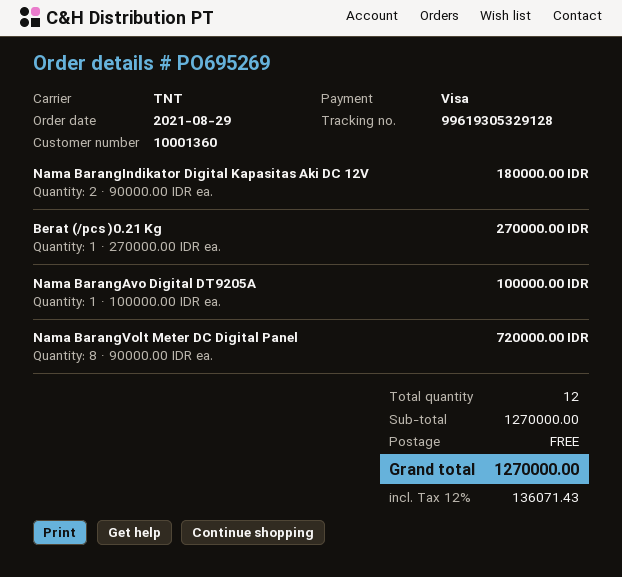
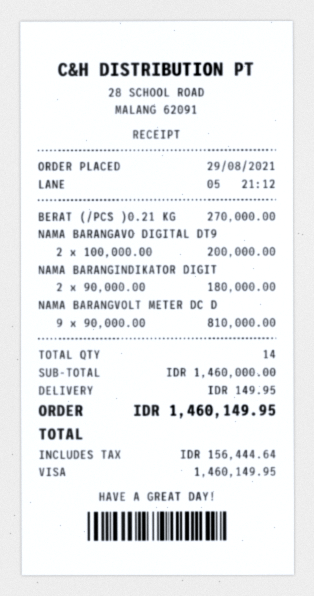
Nama BarangAvo Digital DT9205A: 1 x 100000.00 = 100000.00 -> 2 x 100000.00 = 200000.00
Nama BarangVolt Meter DC Digital Panel: 8 x 90000.00 = 720000.00 -> 9 x 90000.00 = 810000.00
total quantity: 12 -> 14
subtotal: 1270000.00 -> 1460000.00
shipping: 0.00 -> 149.95
tax: 136071.43 -> 156444.64
total: 1270000.00 -> 1460149.95

